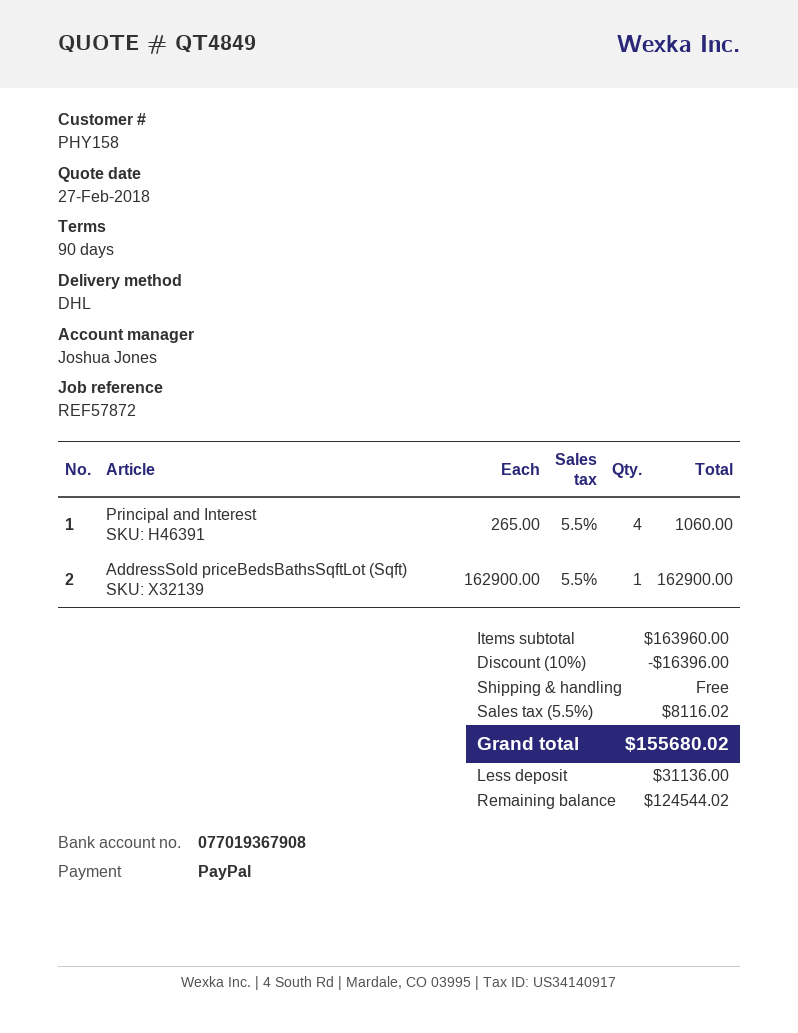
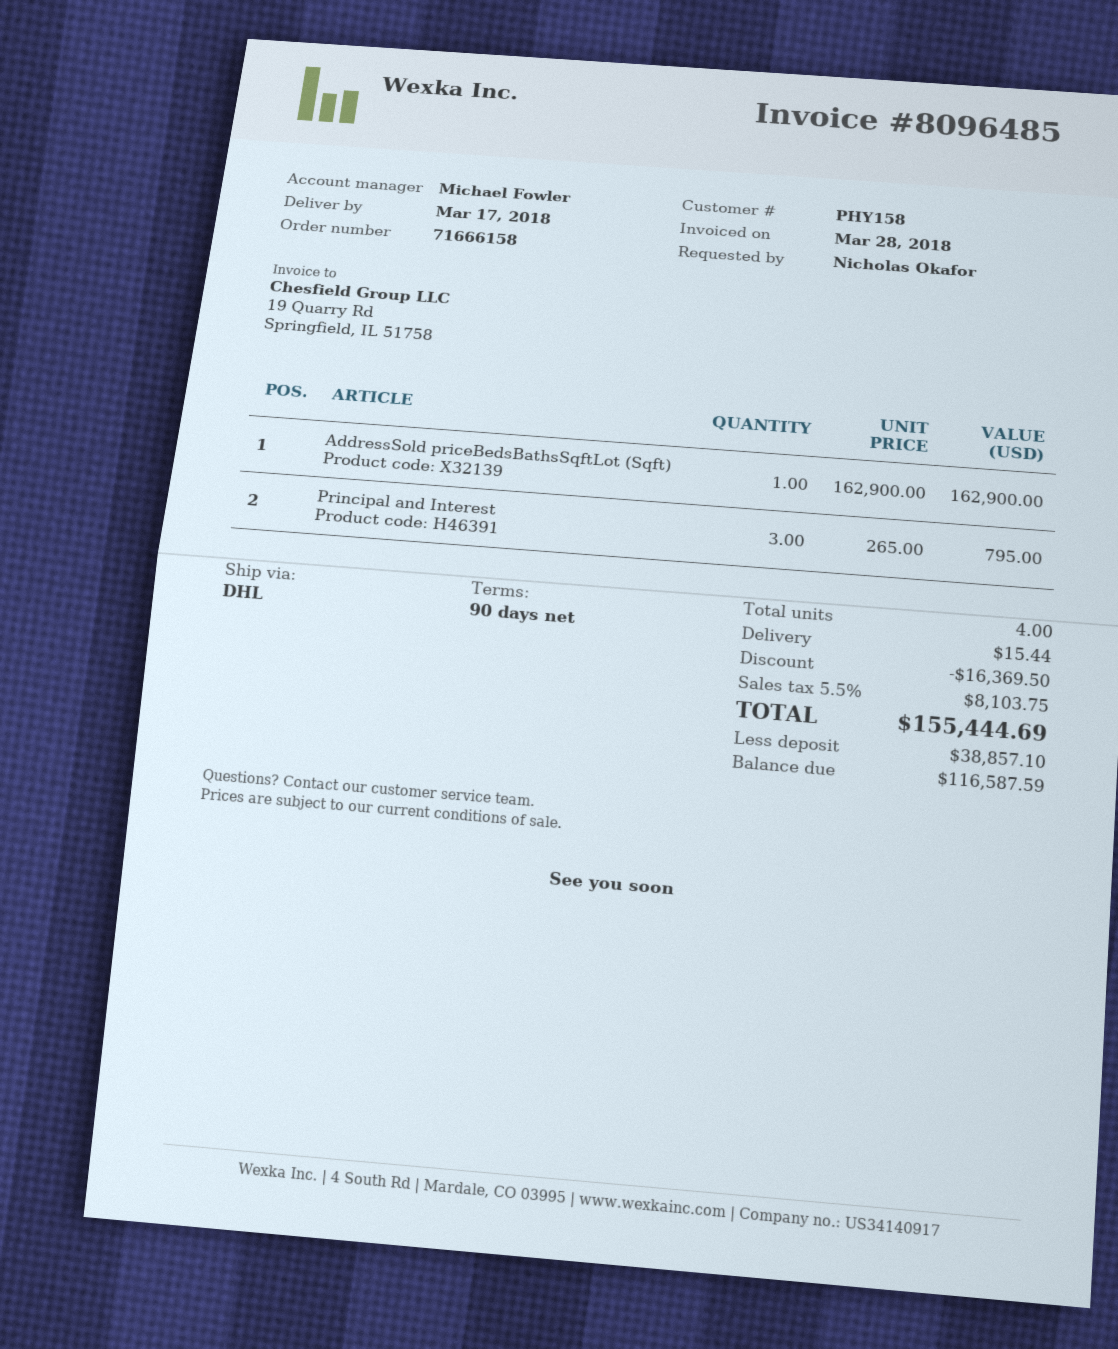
sales rep: Joshua Jones -> Michael Fowler
Principal and Interest: 4 x 265.00 = 1060.00 -> 3 x 265.00 = 795.00
discount: 16396.00 -> 16369.50
shipping: 0.00 -> 15.44
tax: 5.5% = 8116.02 -> 5.5% = 8103.75
total: 155680.02 -> 155444.69
deposit: 31136.00 -> 38857.10
balance: 124544.02 -> 116587.59

